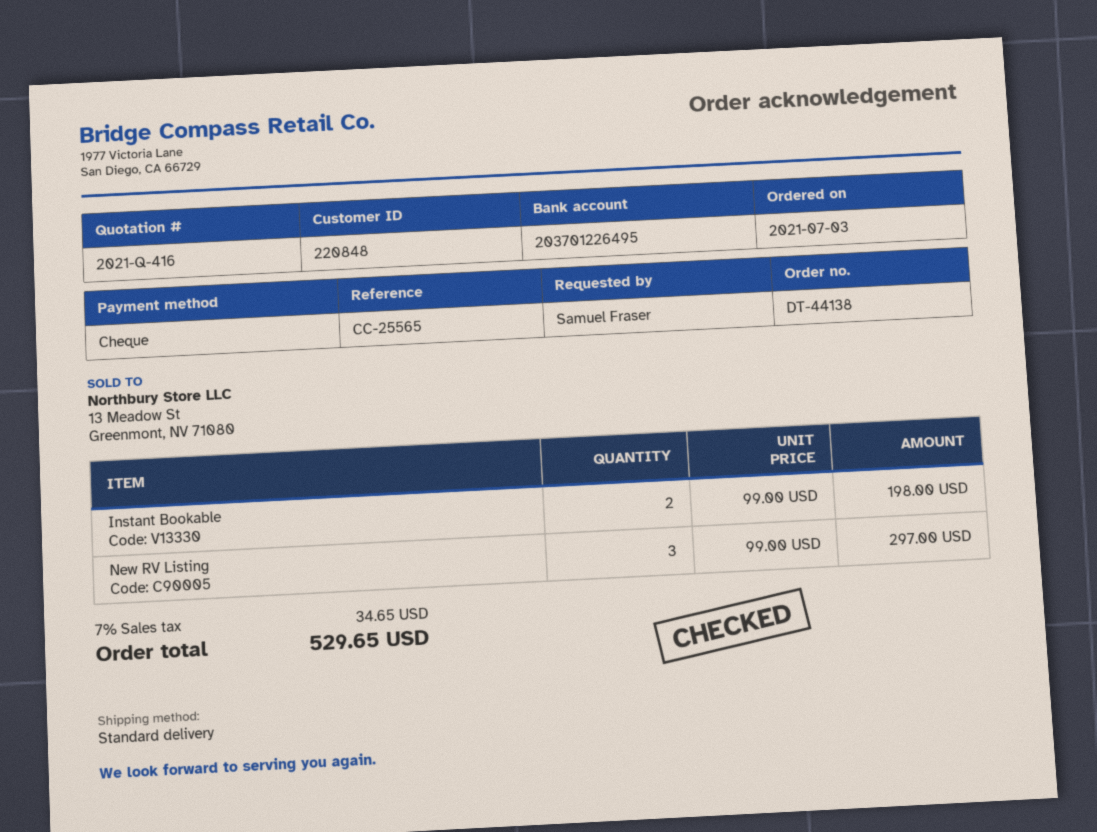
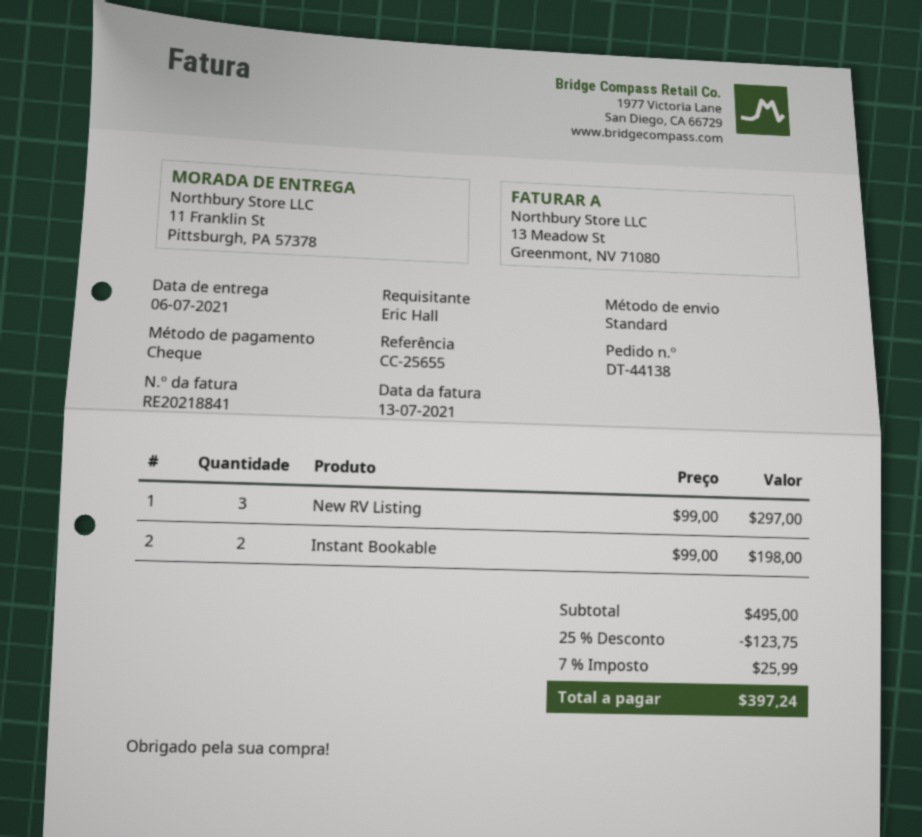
reference: CC-25565 -> CC-25655
ordered by: Samuel Fraser -> Eric Hall
discount: none -> 25% = 123.75
tax: 7% = 34.65 -> 7% = 25.99
total: 529.65 -> 397.24

